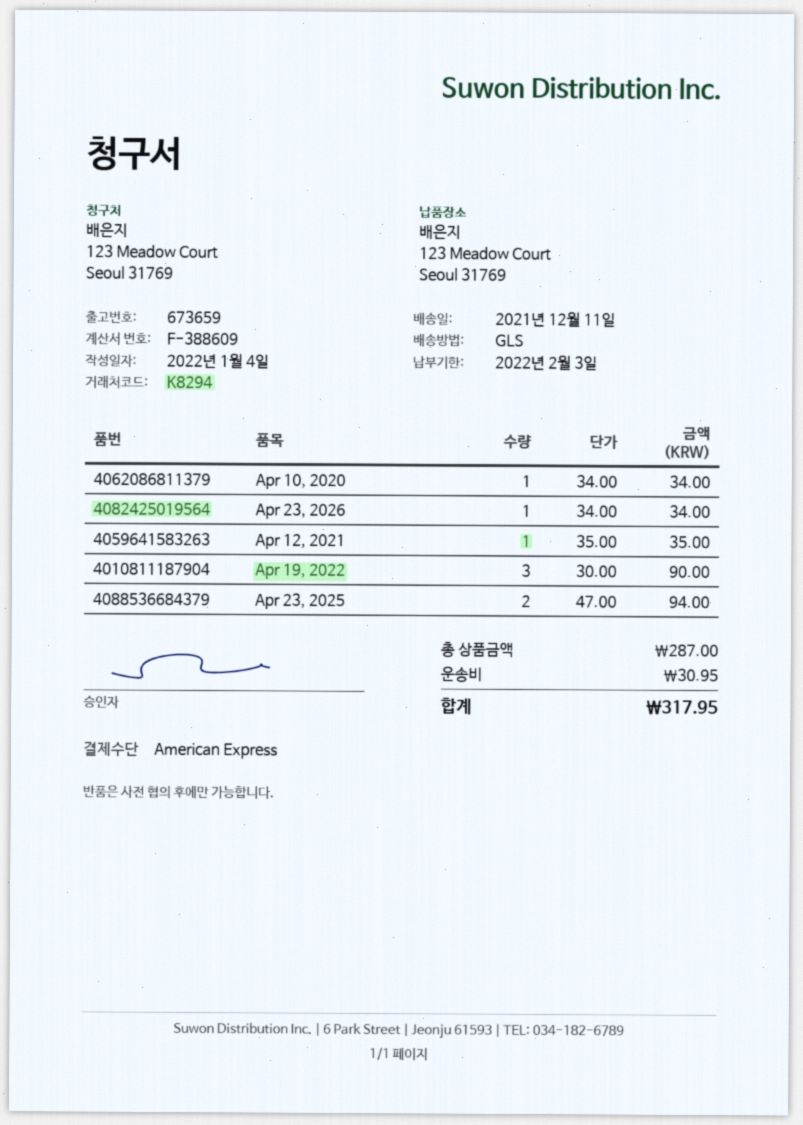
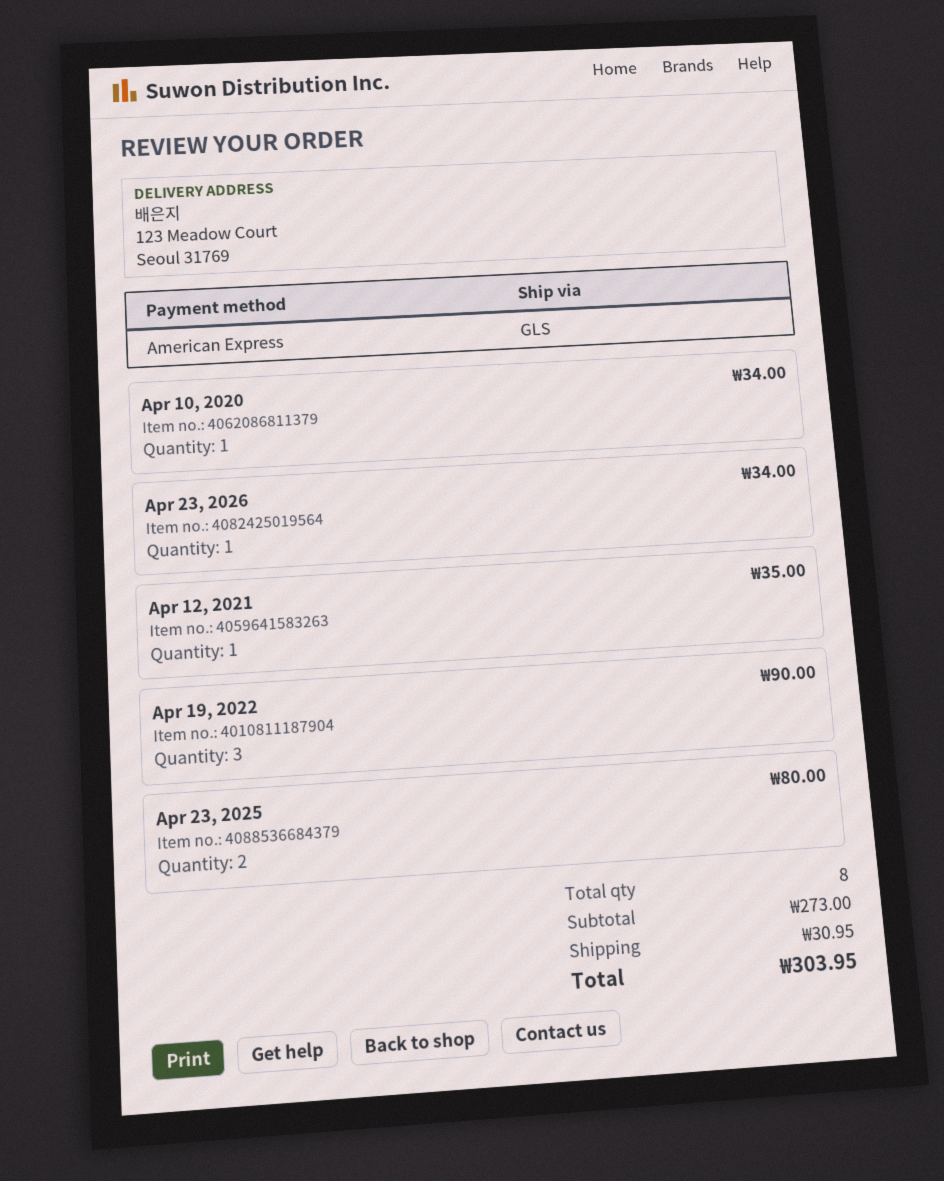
Apr 23, 2025: 2 for 94.00 -> 2 for 80.00
subtotal: 287.00 -> 273.00
total: 317.95 -> 303.95

